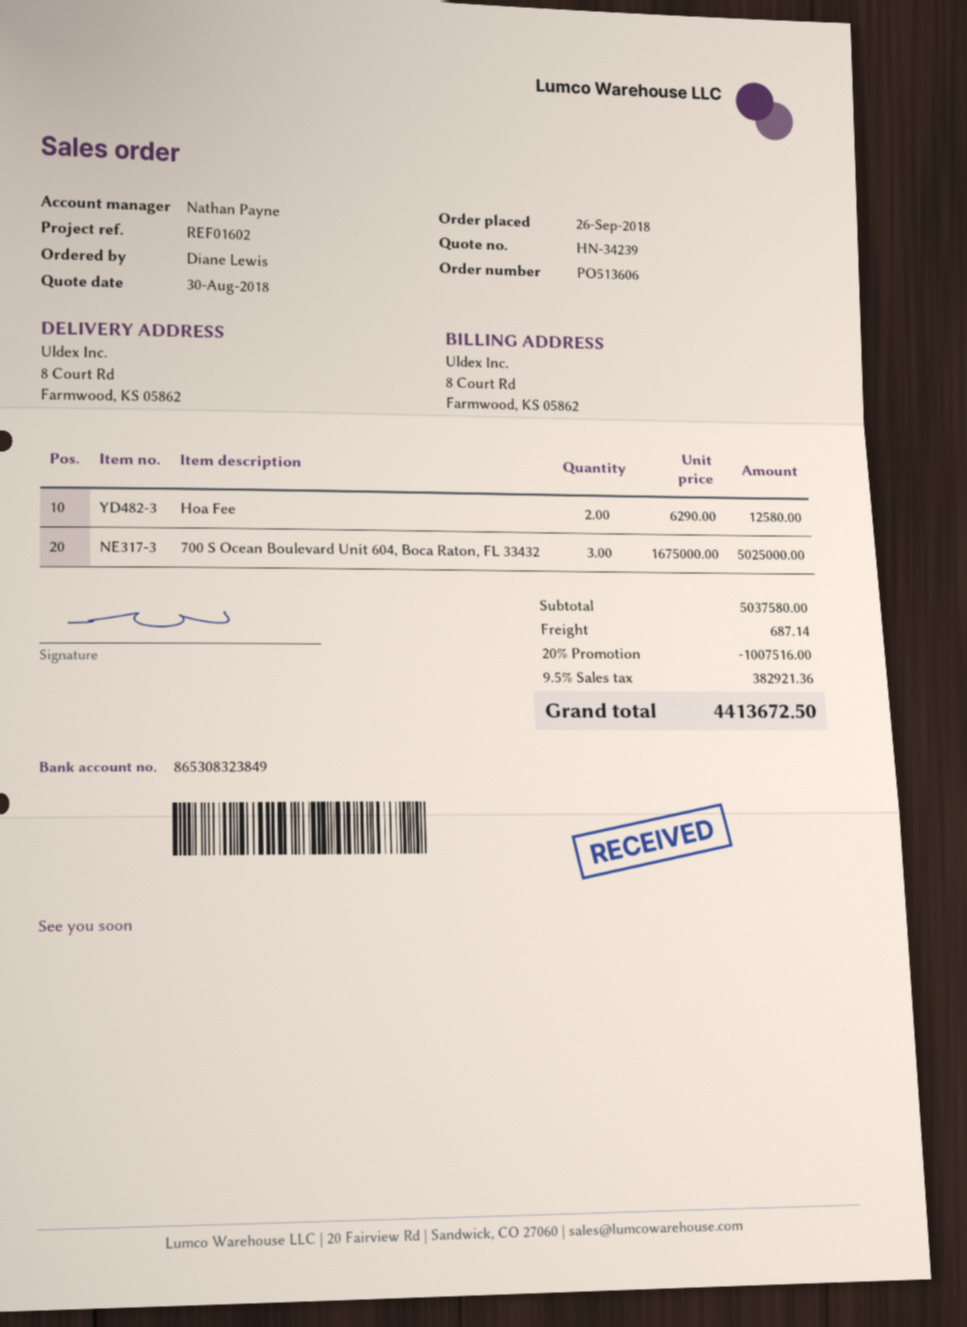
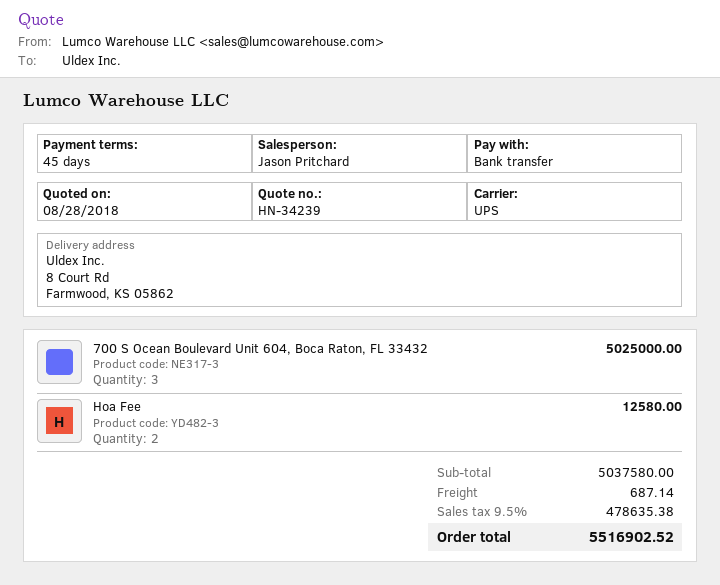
quote date: 2018-08-30 -> 2018-08-28
sales rep: Nathan Payne -> Jason Pritchard
discount: 20% = 1007516.00 -> none
tax: 9.5% = 382921.36 -> 9.5% = 478635.38
total: 4413672.50 -> 5516902.52

